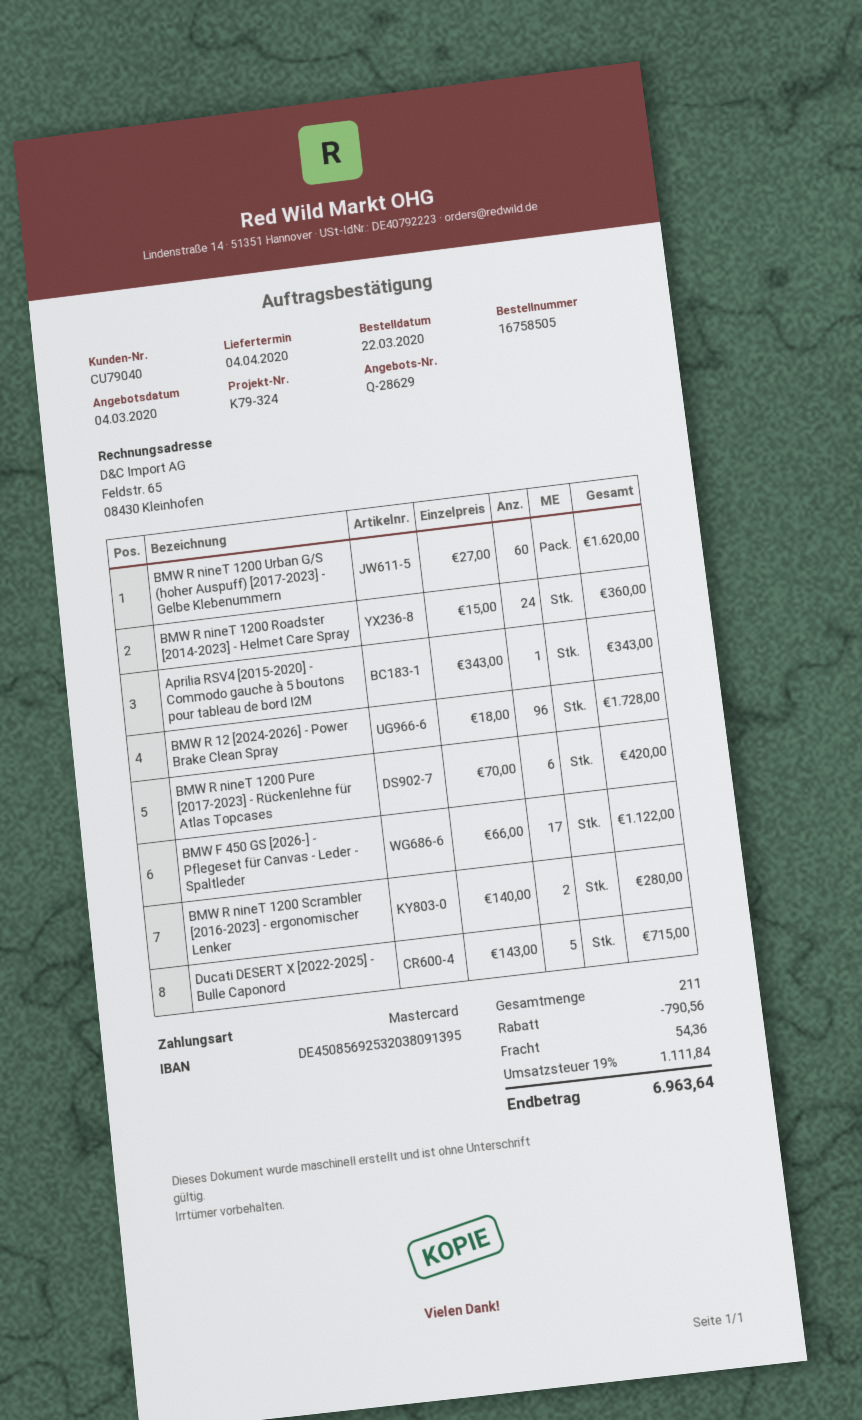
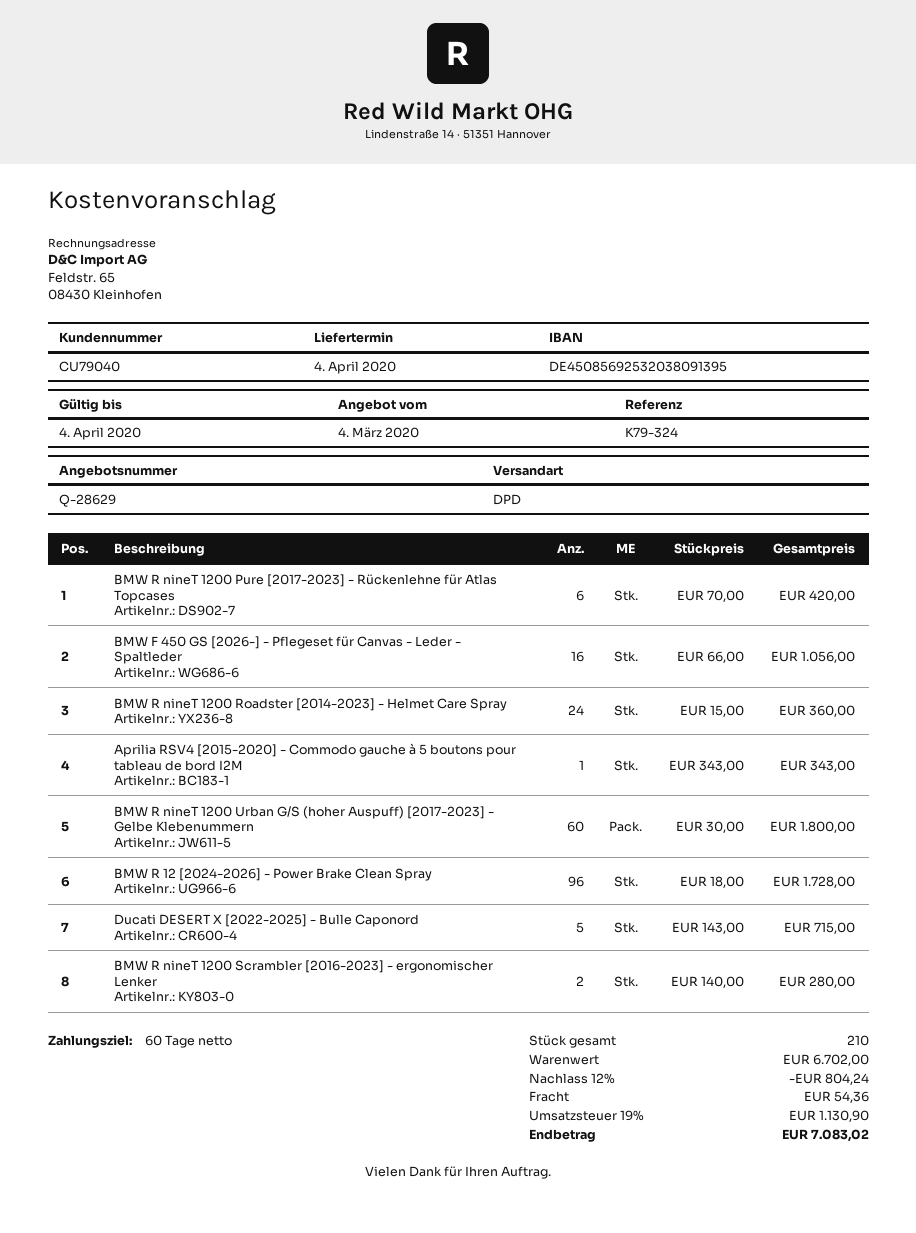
BMW R nineT 1200 Urban G/S (hoher Auspuff) [2017-2023] - Gelbe Klebenummern: 60 x 27.00 = 1620.00 -> 60 x 30.00 = 1800.00
BMW F 450 GS [2026-] - Pflegeset für Canvas - Leder - Spaltleder: 17 x 66.00 = 1122.00 -> 16 x 66.00 = 1056.00
total quantity: 211 -> 210
discount: 790.56 -> 804.24
tax: 19% = 1111.84 -> 19% = 1130.90
total: 6963.64 -> 7083.02

